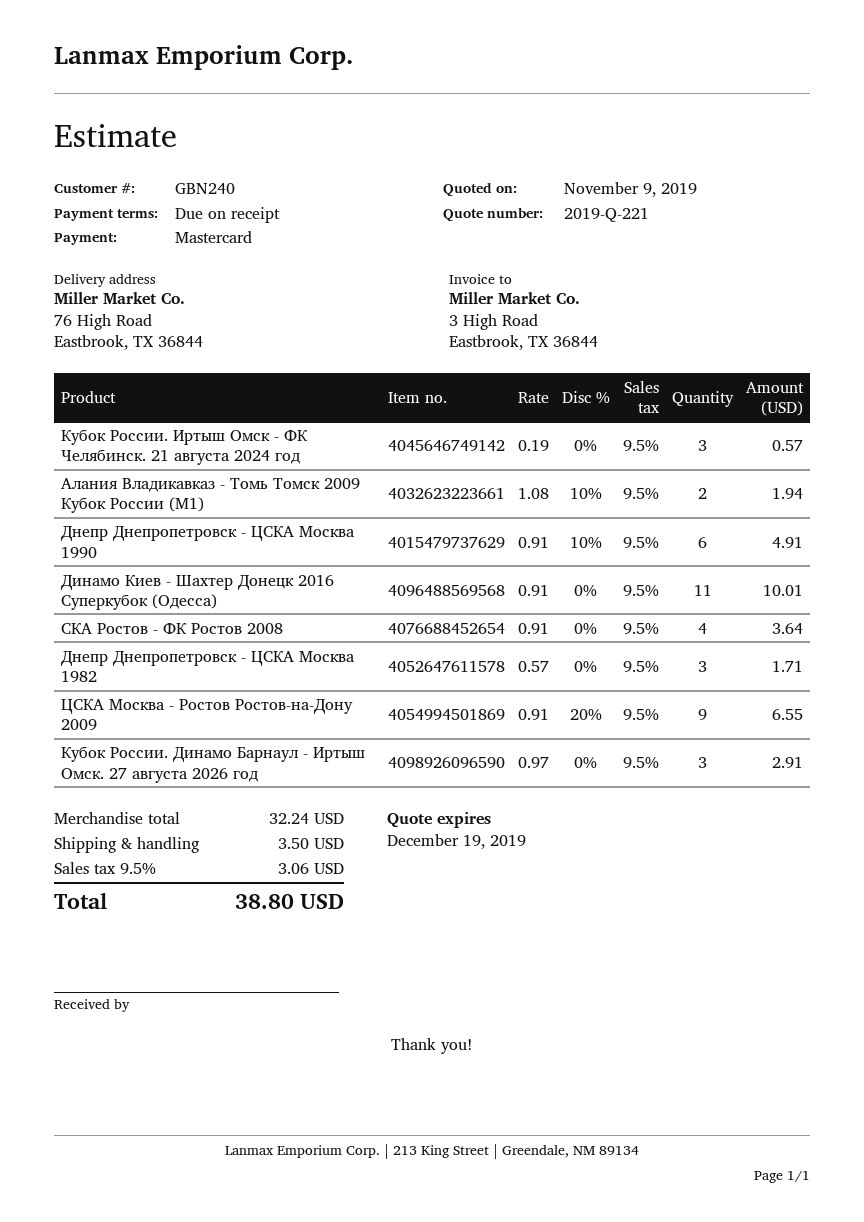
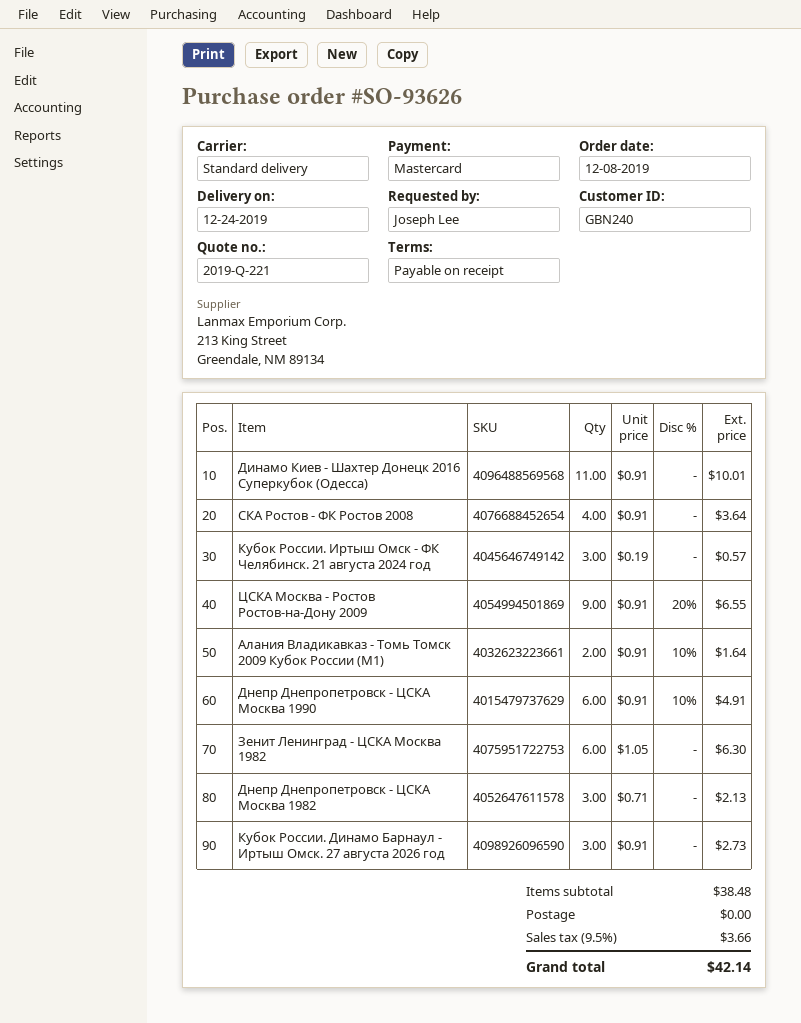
Алания Владикавказ - Томь Томск 2009 Кубок России (М1): 2 x 1.08 - 10% = 1.94 -> 2 x 0.91 - 10% = 1.64
Днепр Днепропетровск - ЦСКА Москва 1982: 3 x 0.57 = 1.71 -> 3 x 0.71 = 2.13
Кубок России. Динамо Барнаул - Иртыш Омск. 27 августа 2026 год: 3 x 0.97 = 2.91 -> 3 x 0.91 = 2.73
Зенит Ленинград - ЦСКА Москва 1982: none -> 6 x 1.05 = 6.30
subtotal: 32.24 -> 38.48
shipping: 3.50 -> 0.00
tax: 9.5% = 3.06 -> 9.5% = 3.66
total: 38.80 -> 42.14

